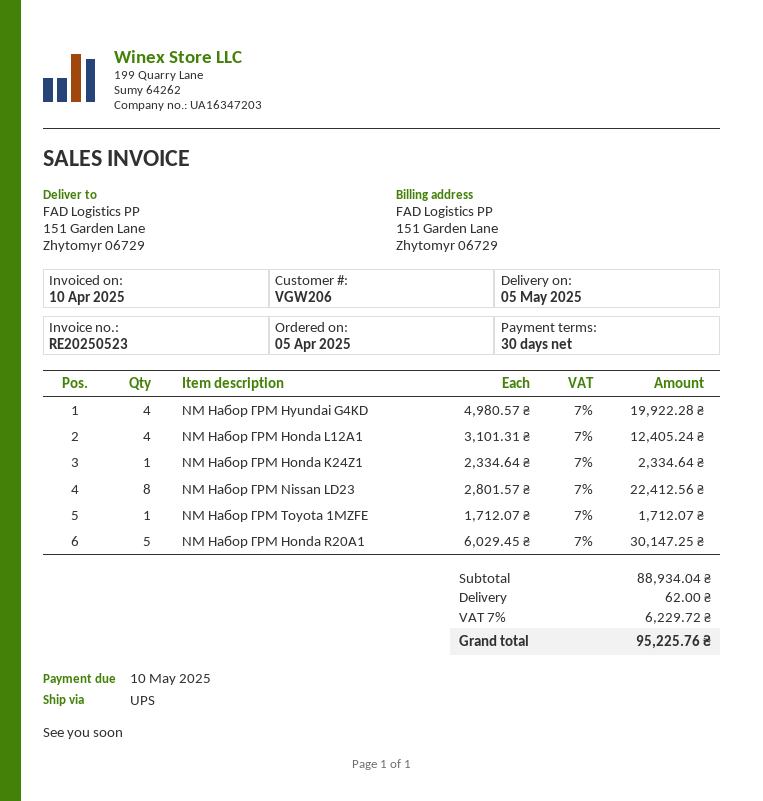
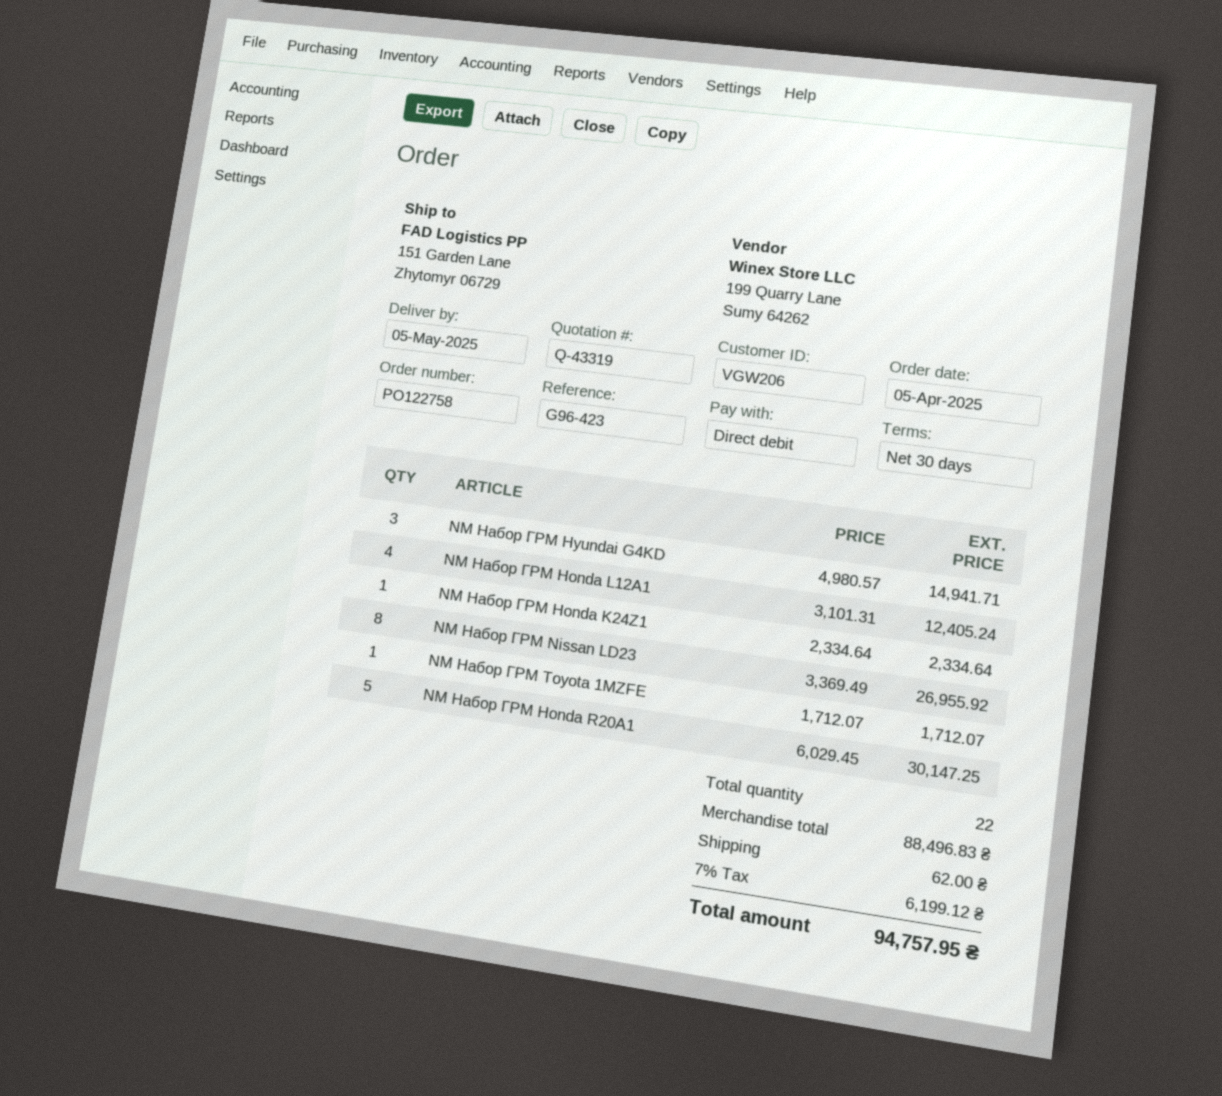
NM Набор ГРМ Hyundai G4KD: 4 x 4980.57 = 19922.28 -> 3 x 4980.57 = 14941.71
NM Набор ГРМ Nissan LD23: 8 x 2801.57 = 22412.56 -> 8 x 3369.49 = 26955.92
subtotal: 88934.04 -> 88496.83
tax: 7% = 6229.72 -> 7% = 6199.12
total: 95225.76 -> 94757.95

